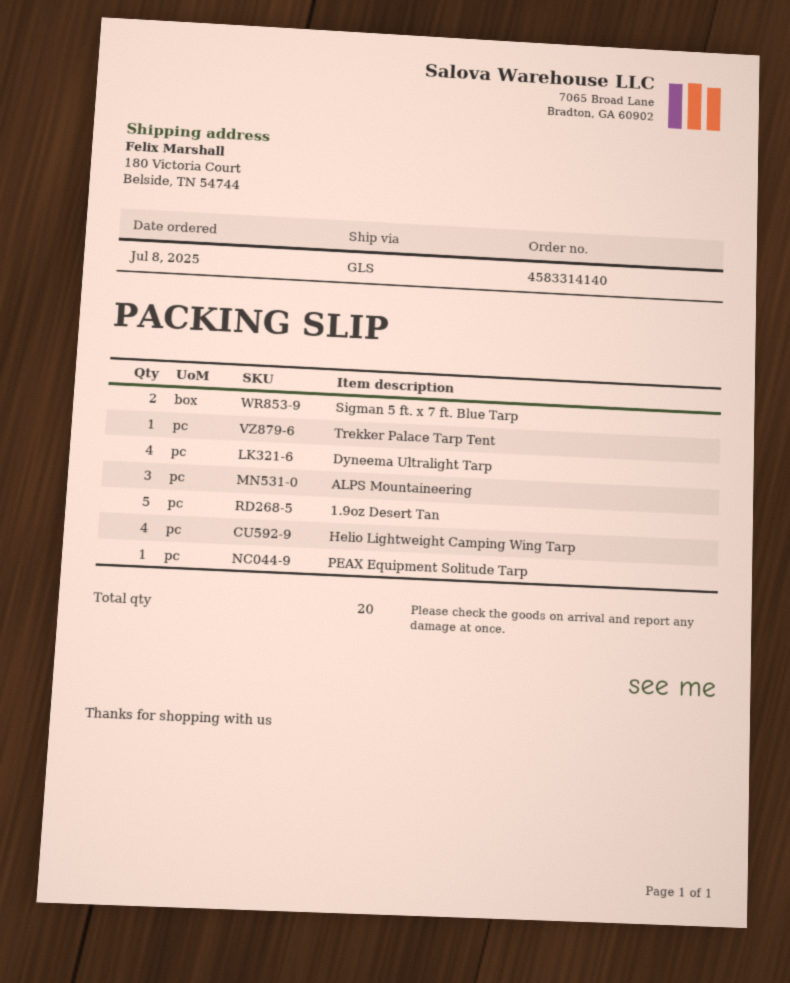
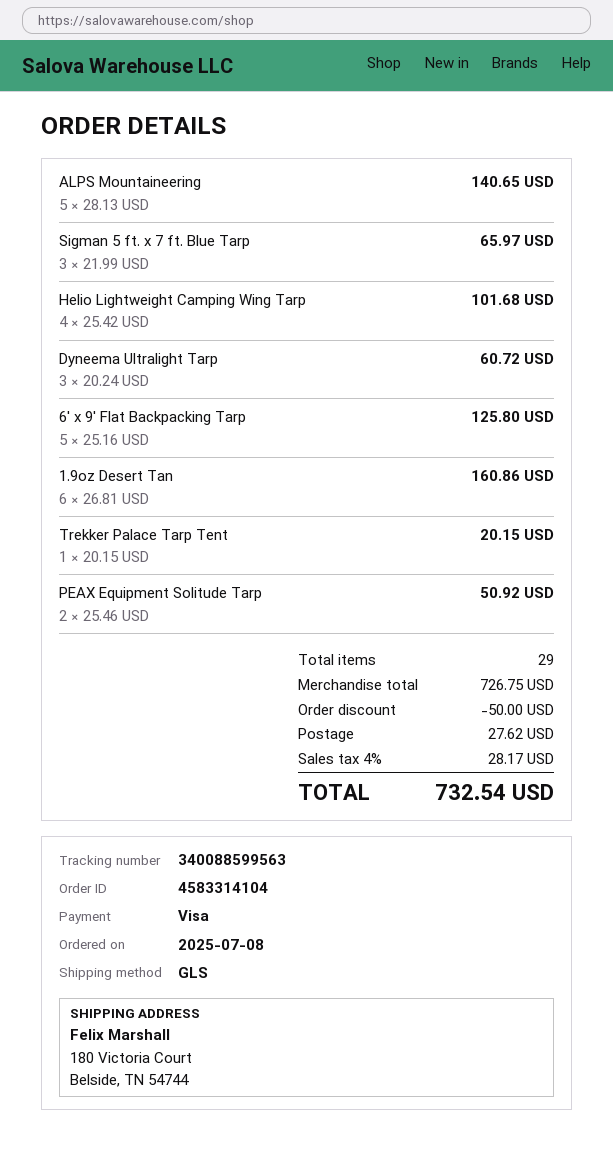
order number: 4583314140 -> 4583314104
Sigman 5 ft. x 7 ft. Blue Tarp: 2 -> 3
Dyneema Ultralight Tarp: 4 -> 3
ALPS Mountaineering: 3 -> 5
1.9oz Desert Tan: 5 -> 6
PEAX Equipment Solitude Tarp: 1 -> 2
6' x 9' Flat Backpacking Tarp: none -> 5
total quantity: 20 -> 29

